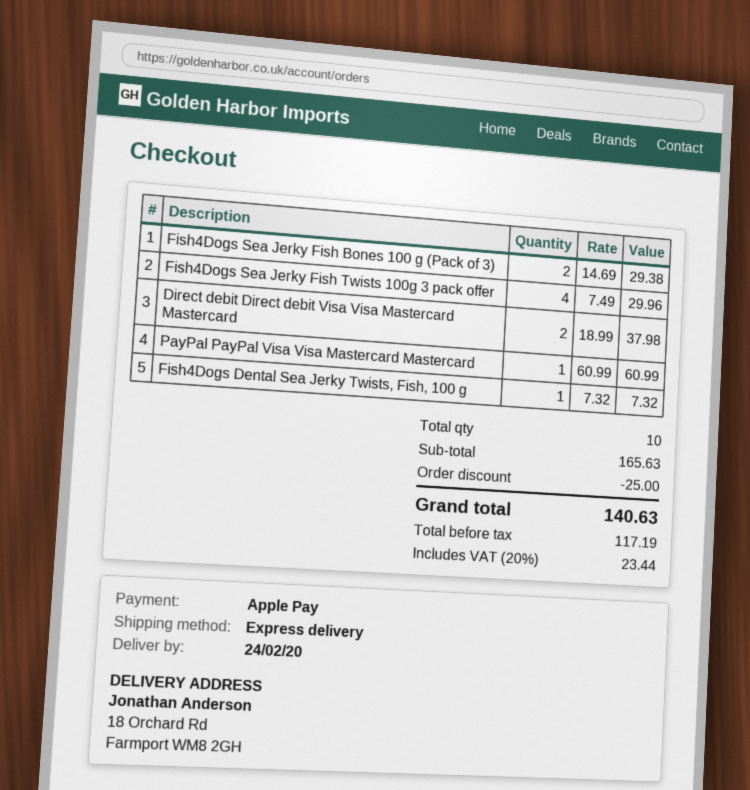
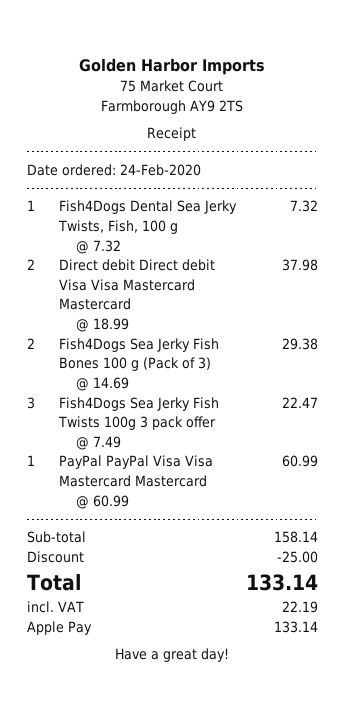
Fish4Dogs Sea Jerky Fish Twists 100g 3 pack offer: 4 x 7.49 = 29.96 -> 3 x 7.49 = 22.47
subtotal: 165.63 -> 158.14
tax: 23.44 -> 22.19
total: 140.63 -> 133.14

